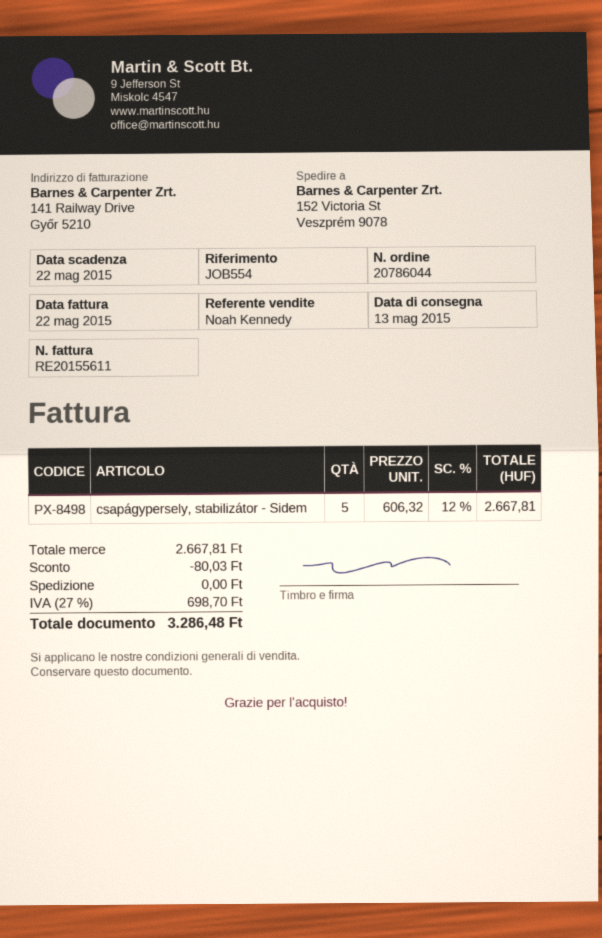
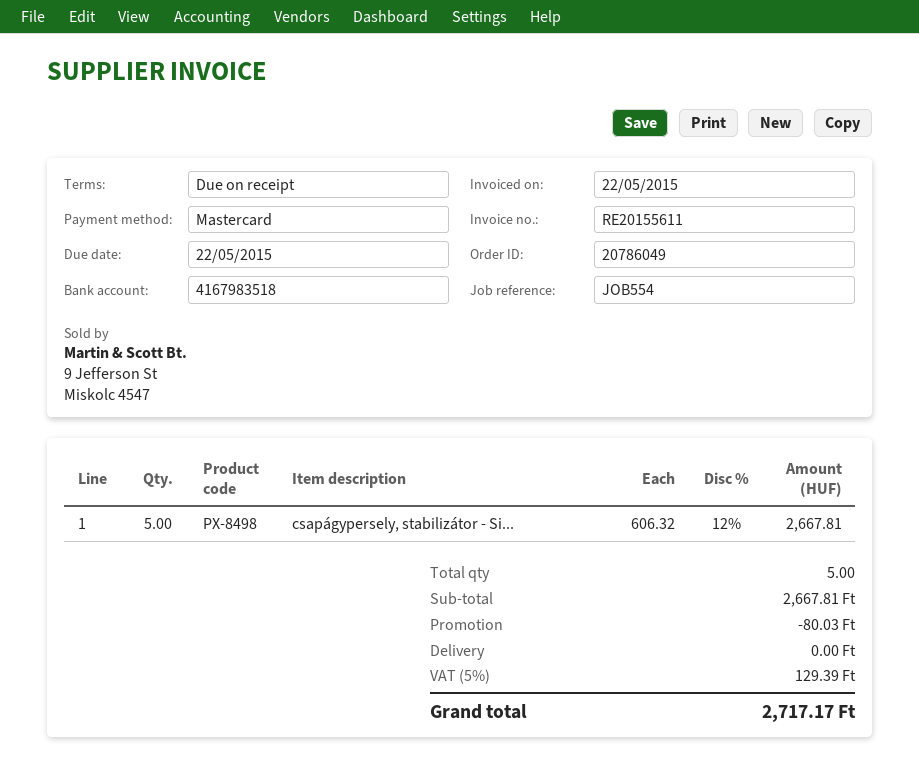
order number: 20786044 -> 20786049
tax: 27% = 698.70 -> 5% = 129.39
total: 3286.48 -> 2717.17

